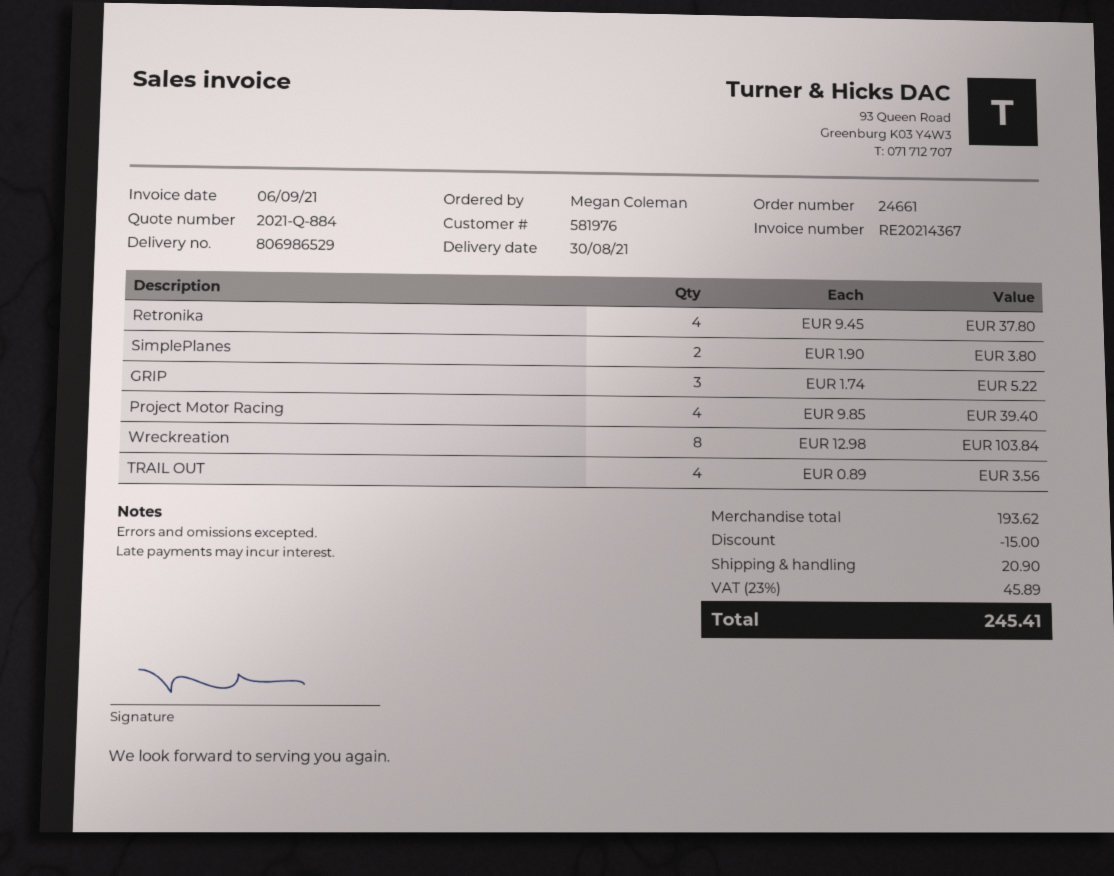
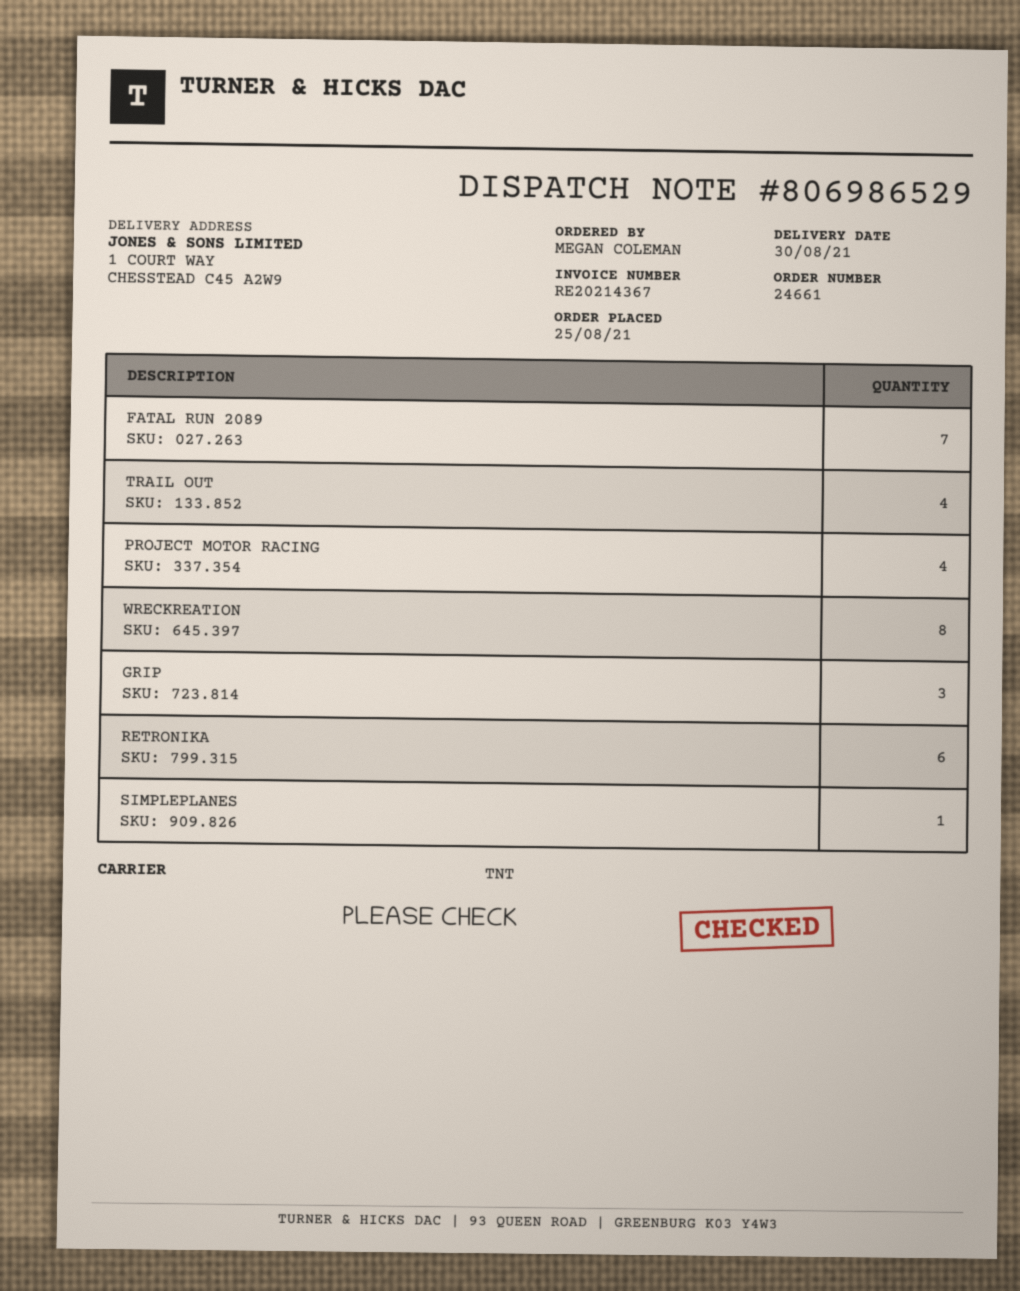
Retronika: 4 -> 6
SimplePlanes: 2 -> 1
FATAL RUN 2089: none -> 7

